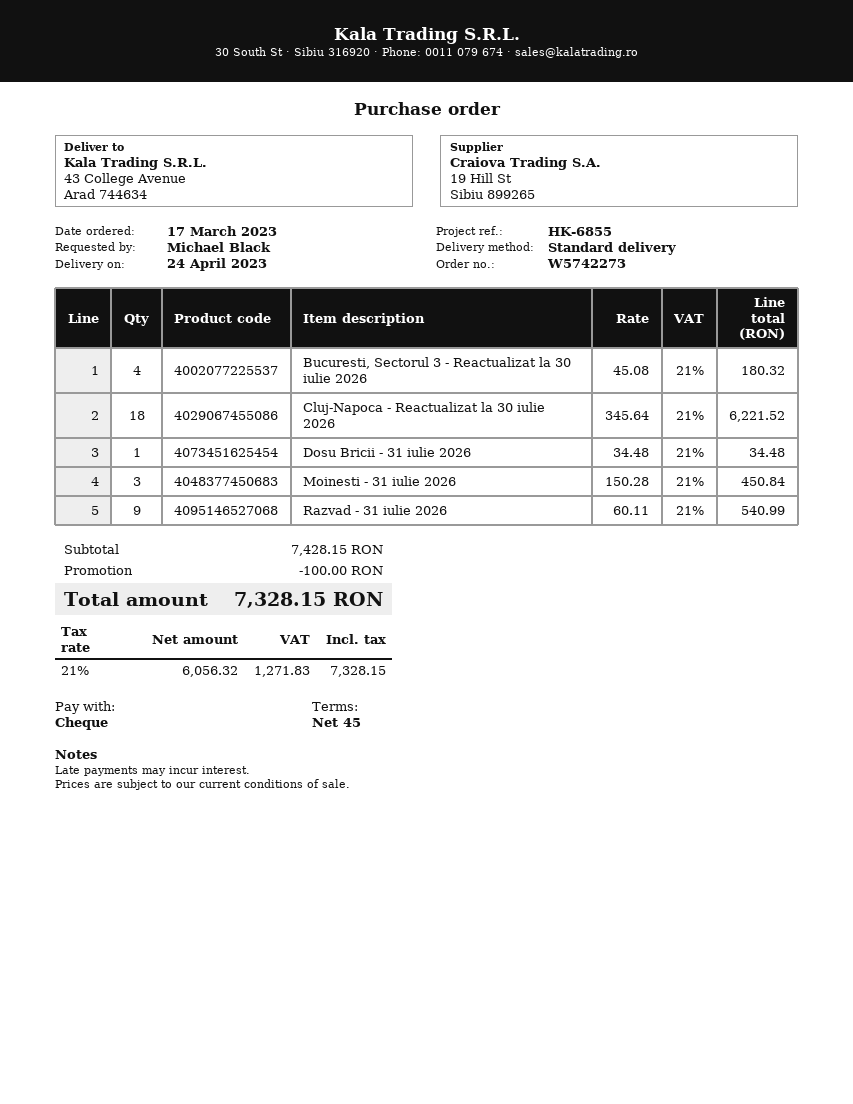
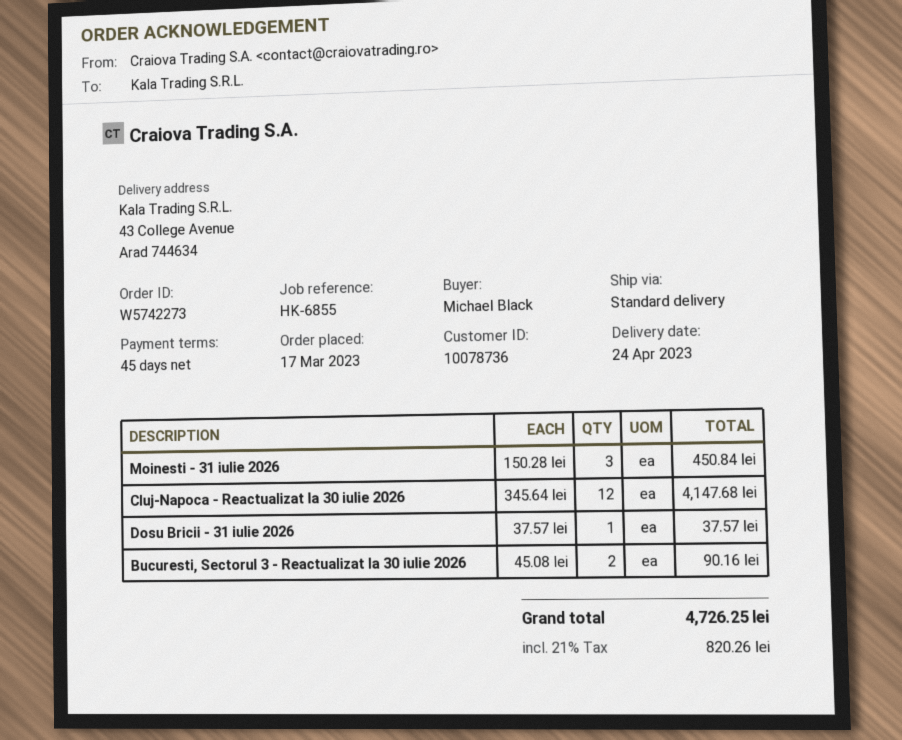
Bucuresti, Sectorul 3 - Reactualizat la 30 iulie 2026: 4 x 45.08 = 180.32 -> 2 x 45.08 = 90.16
Cluj-Napoca - Reactualizat la 30 iulie 2026: 18 x 345.64 = 6221.52 -> 12 x 345.64 = 4147.68
Dosu Bricii - 31 iulie 2026: 1 x 34.48 = 34.48 -> 1 x 37.57 = 37.57
Razvad - 31 iulie 2026: 9 x 60.11 = 540.99 -> none
discount: 100.00 -> none
tax: 21% = 1271.83 -> 21% = 820.26
total: 7328.15 -> 4726.25

